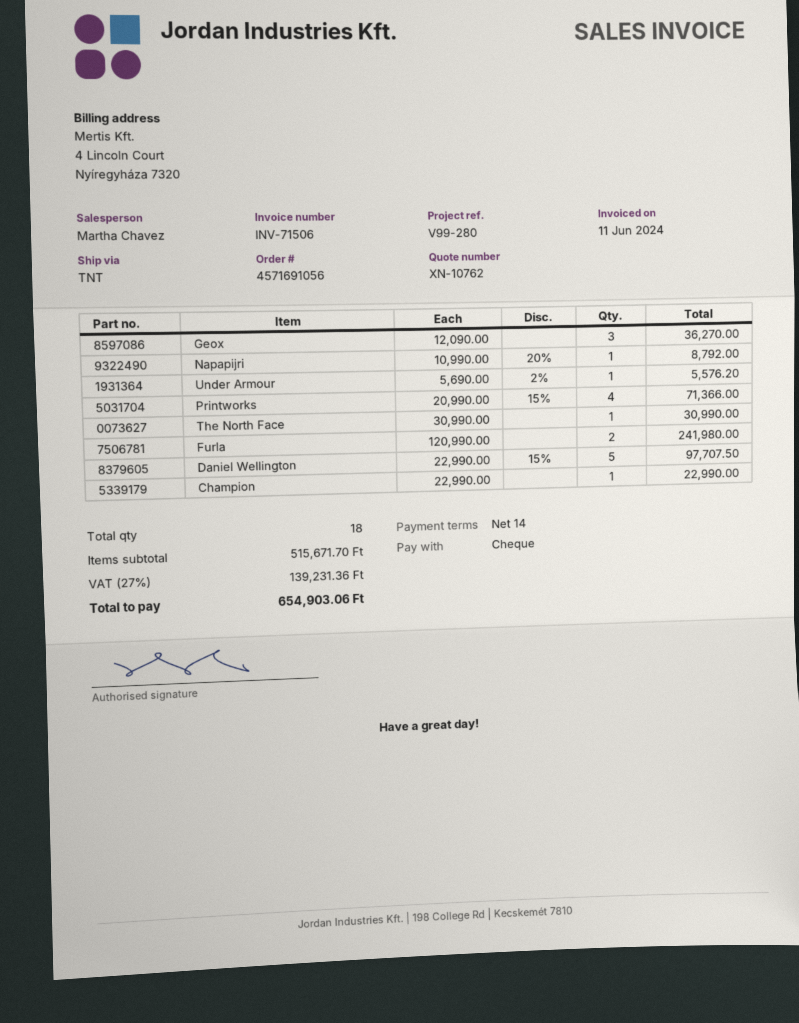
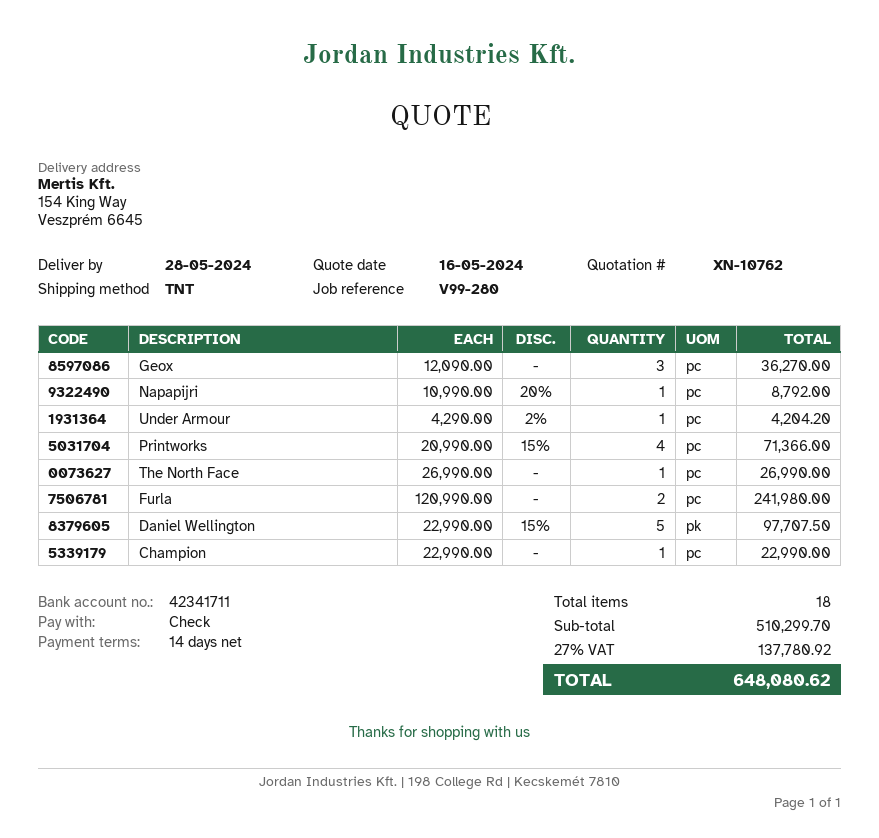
Under Armour: 1 x 5690.00 - 2% = 5576.20 -> 1 x 4290.00 - 2% = 4204.20
The North Face: 1 x 30990.00 = 30990.00 -> 1 x 26990.00 = 26990.00
subtotal: 515671.70 -> 510299.70
tax: 27% = 139231.36 -> 27% = 137780.92
total: 654903.06 -> 648080.62

